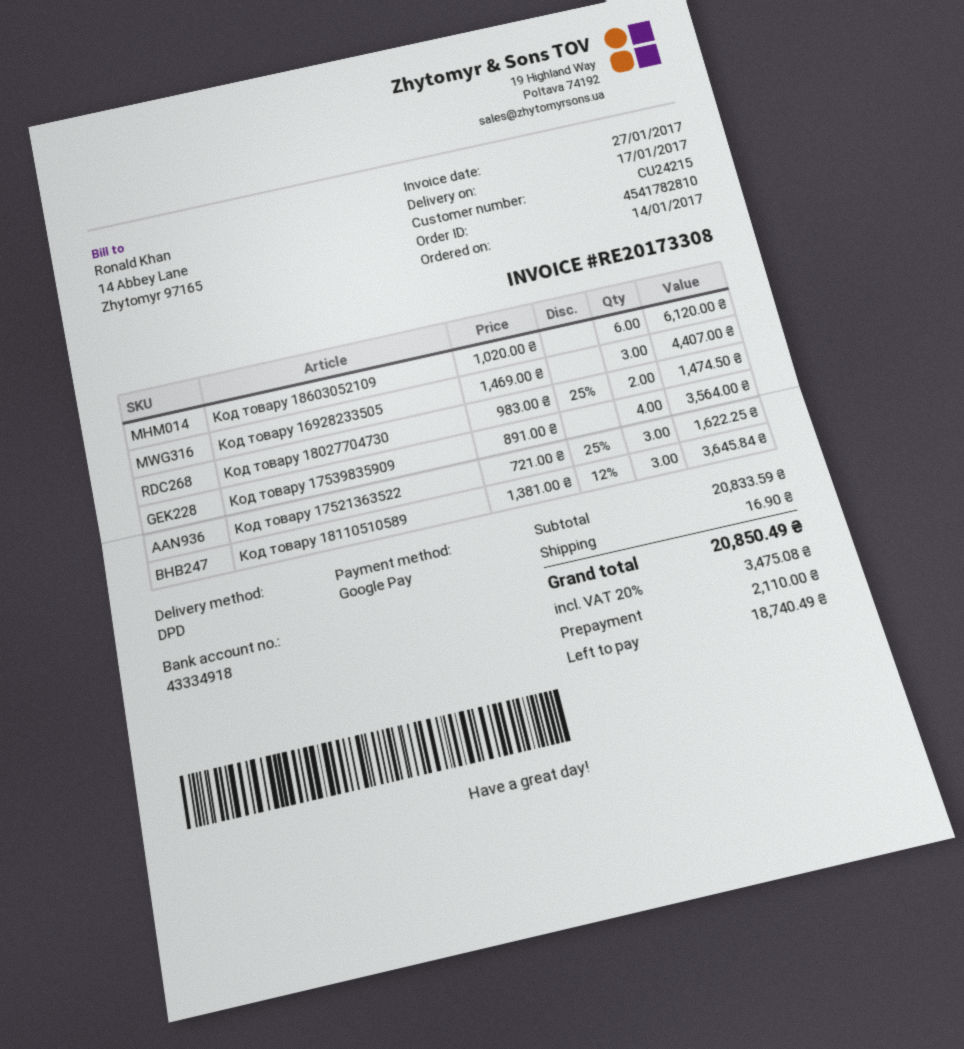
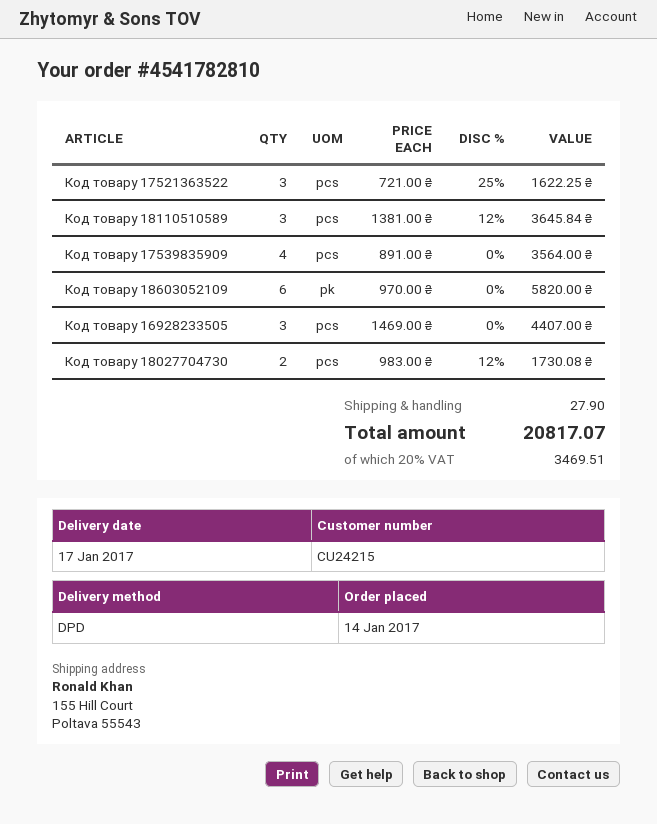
Код товару 18603052109: 6 x 1020.00 = 6120.00 -> 6 x 970.00 = 5820.00
Код товару 18027704730: 2 x 983.00 - 25% = 1474.50 -> 2 x 983.00 - 12% = 1730.08
shipping: 16.90 -> 27.90
tax: 20% = 3475.08 -> 20% = 3469.51
total: 20850.49 -> 20817.07

